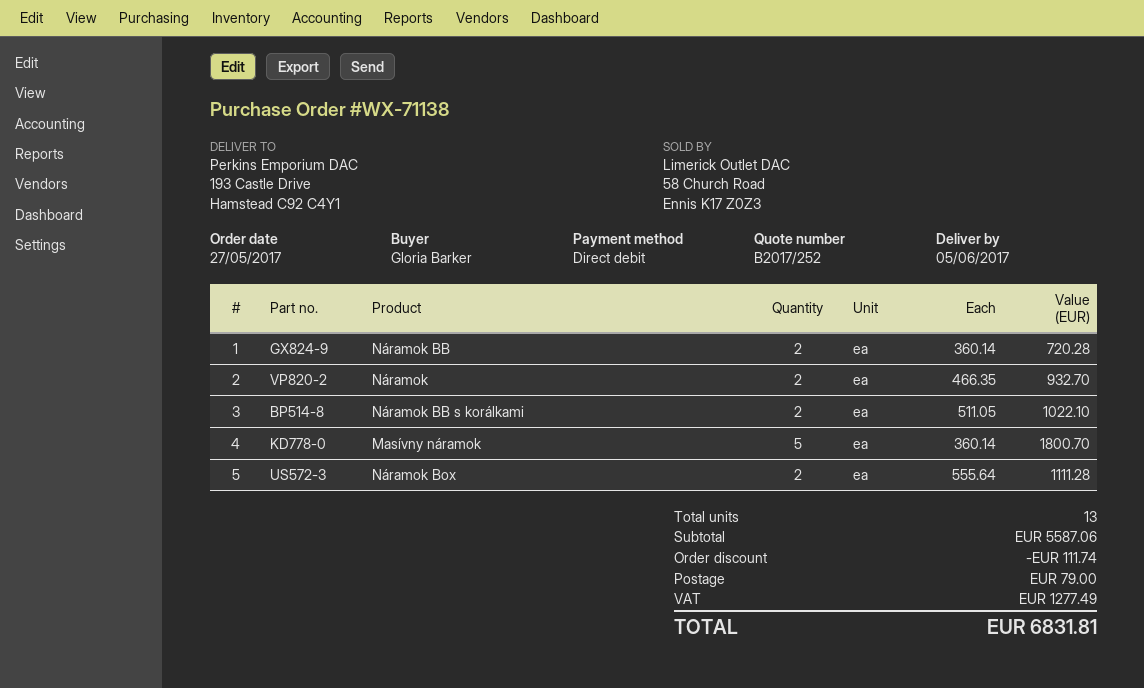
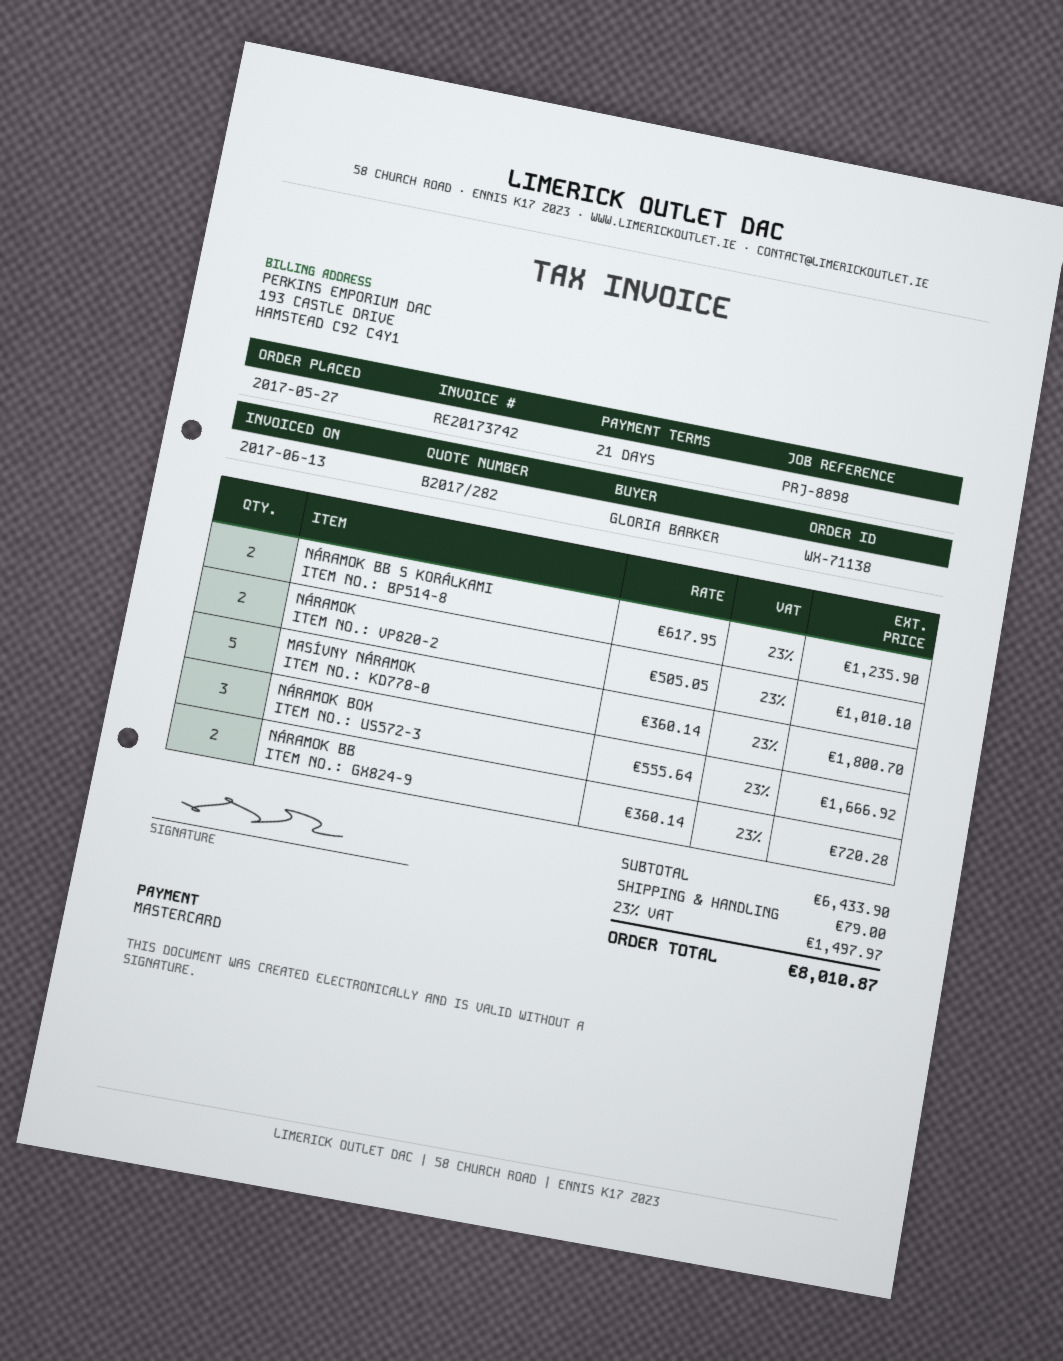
quote number: B2017/252 -> B2017/282
payment method: direct debit -> Mastercard
Náramok: 2 x 466.35 = 932.70 -> 2 x 505.05 = 1010.10
Náramok BB s korálkami: 2 x 511.05 = 1022.10 -> 2 x 617.95 = 1235.90
Náramok Box: 2 x 555.64 = 1111.28 -> 3 x 555.64 = 1666.92
subtotal: 5587.06 -> 6433.90
discount: 111.74 -> none
tax: 1277.49 -> 1497.97
total: 6831.81 -> 8010.87

